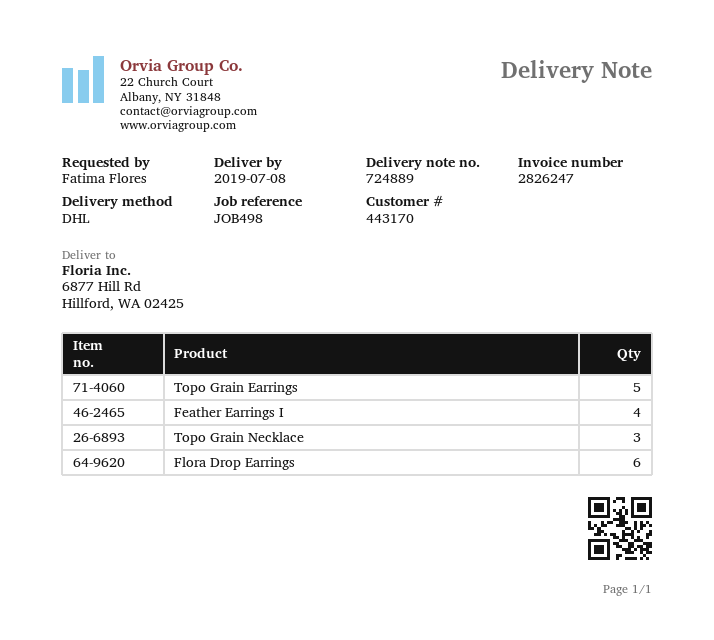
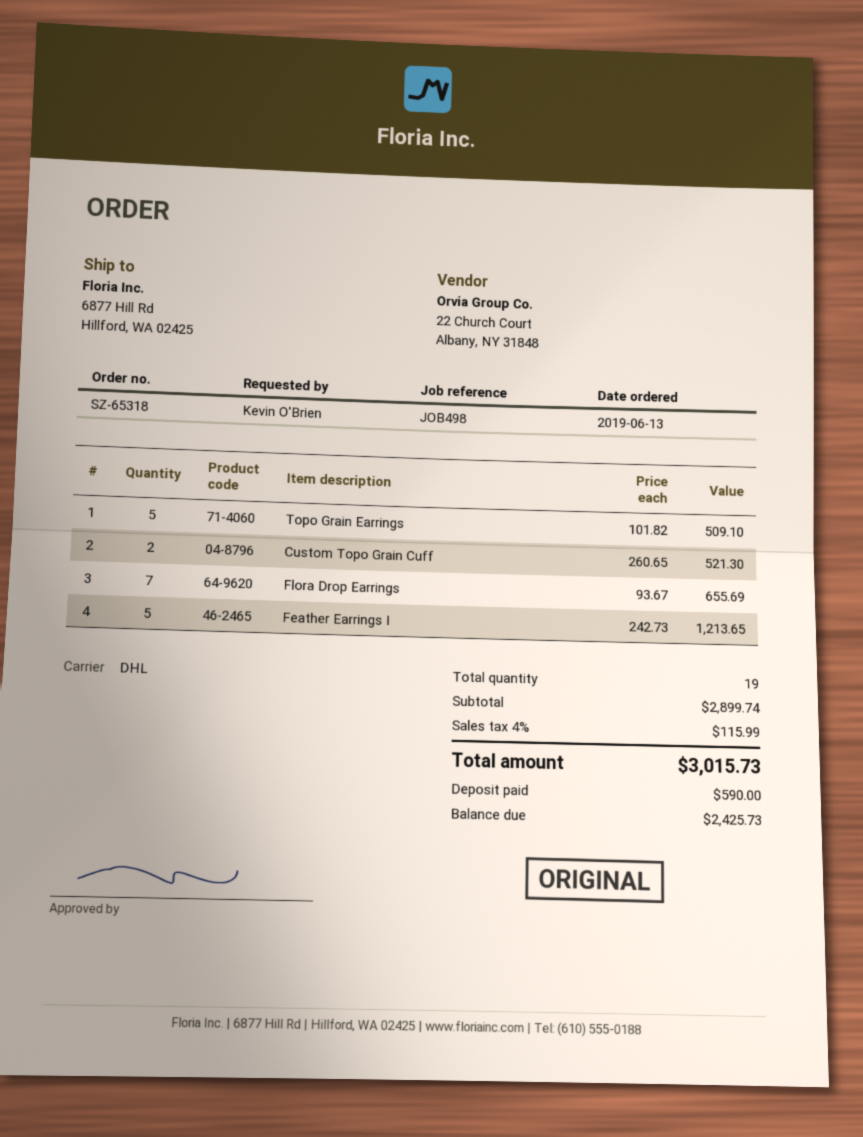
ordered by: Fatima Flores -> Kevin O'Brien
Feather Earrings I: 4 -> 5
Topo Grain Necklace: 3 -> none
Flora Drop Earrings: 6 -> 7
Custom Topo Grain Cuff: none -> 2

